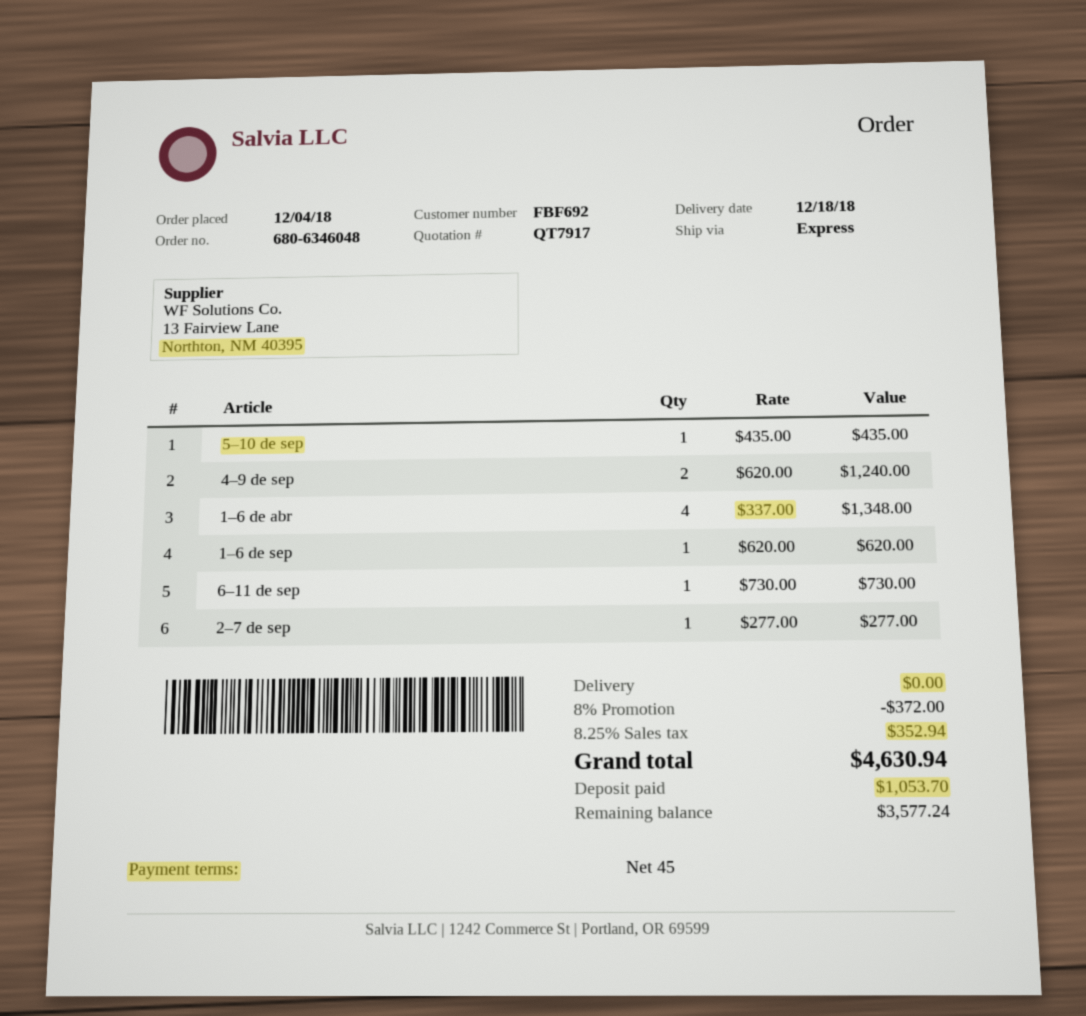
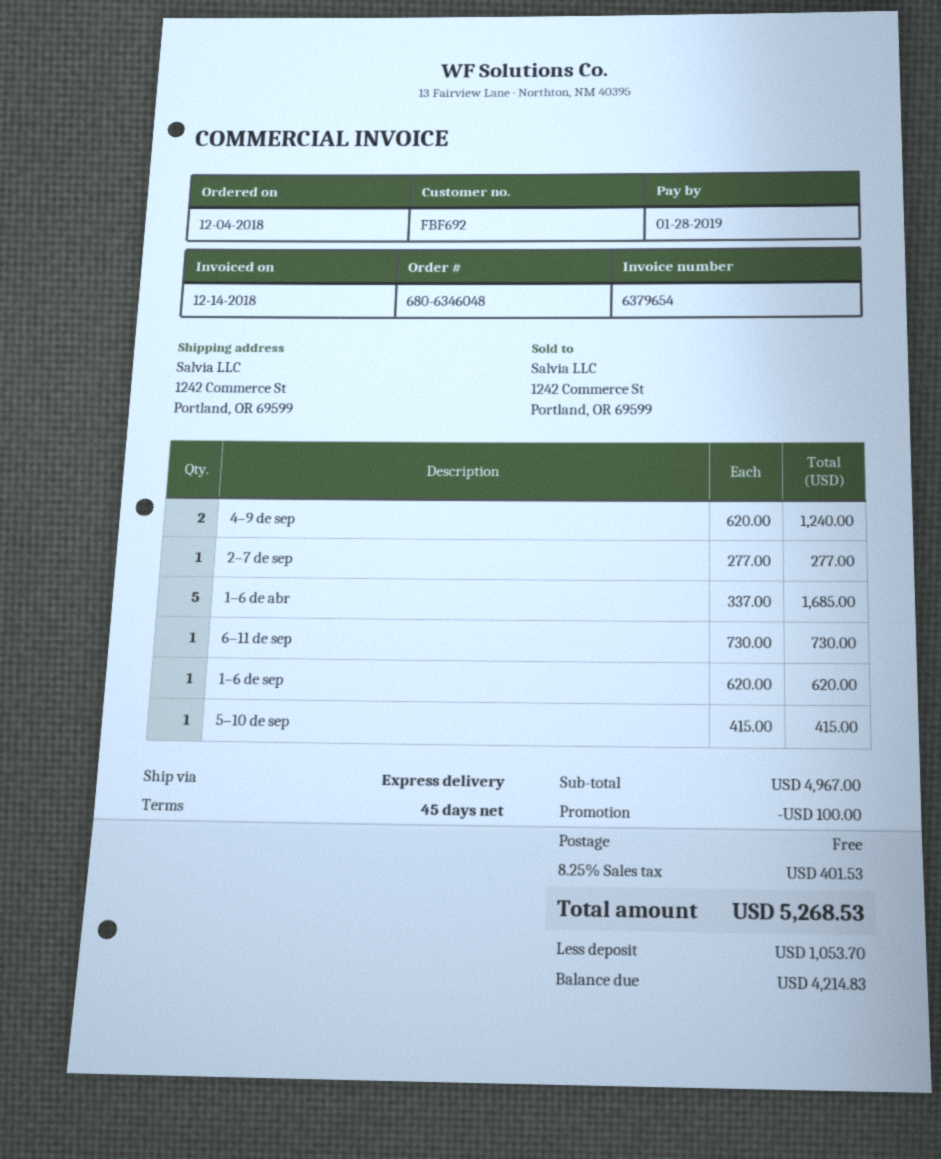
5–10 de sep: 1 x 435.00 = 435.00 -> 1 x 415.00 = 415.00
1–6 de abr: 4 x 337.00 = 1348.00 -> 5 x 337.00 = 1685.00
discount: 372.00 -> 100.00
tax: 8.25% = 352.94 -> 8.25% = 401.53
total: 4630.94 -> 5268.53
balance: 3577.24 -> 4214.83

